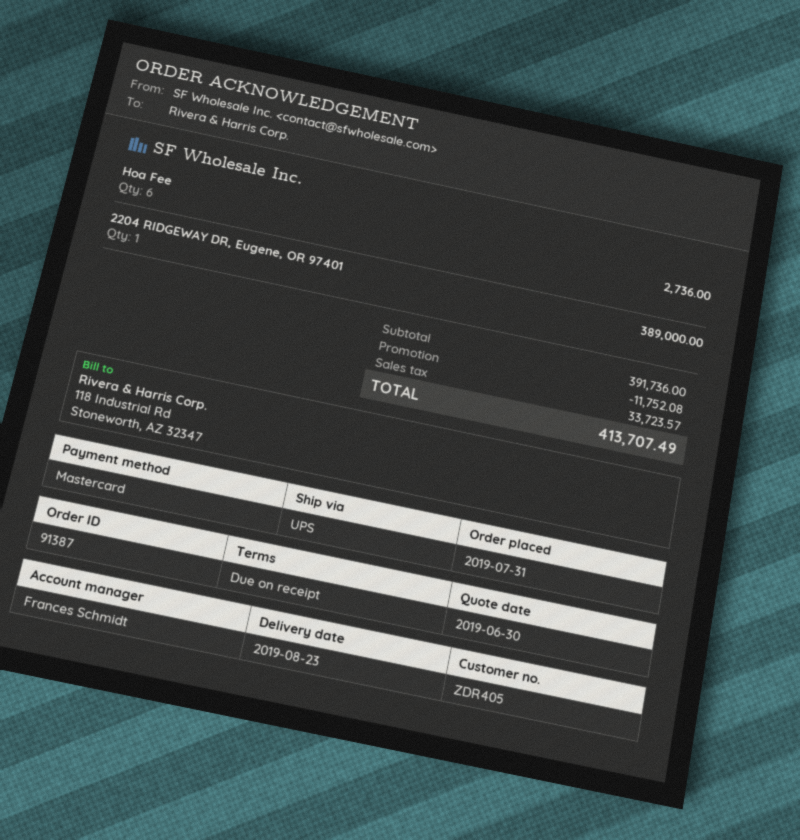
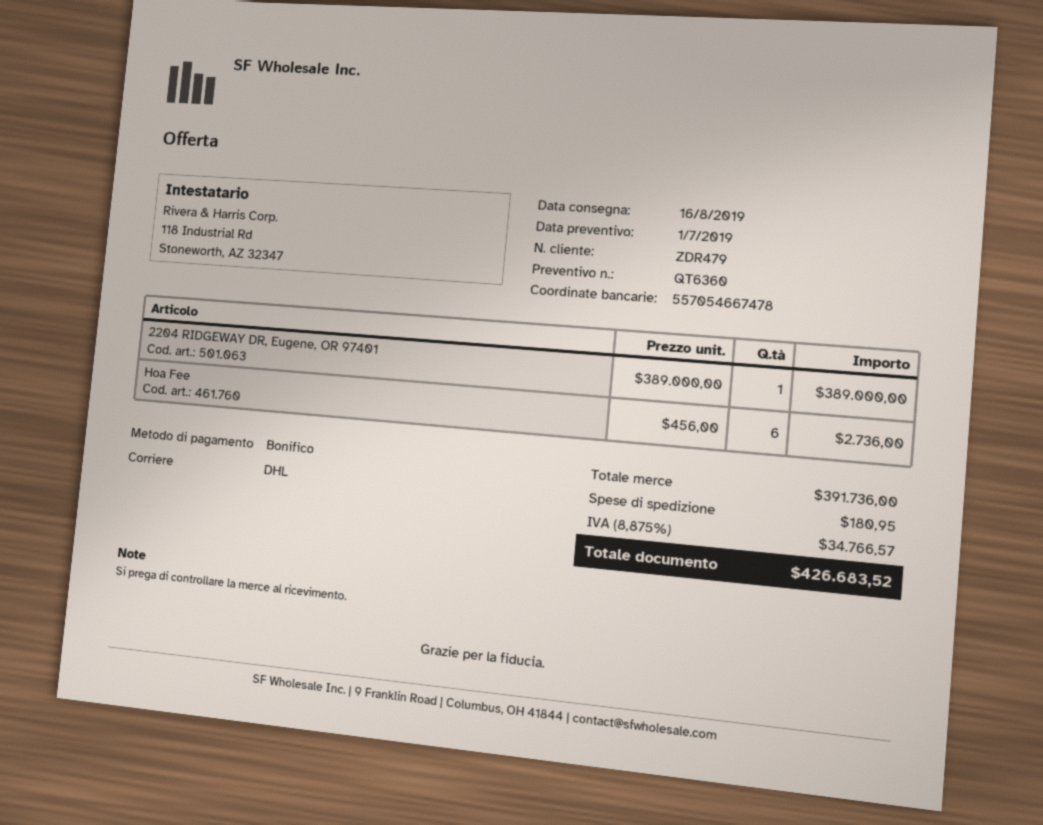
quote date: 2019-06-30 -> 2019-07-01
delivery date: 2019-08-23 -> 2019-08-16
customer number: ZDR405 -> ZDR479
payment method: Mastercard -> bank transfer
shipping method: UPS -> DHL
discount: 11752.08 -> none
shipping: none -> 180.95
tax: 33723.57 -> 34766.57
total: 413707.49 -> 426683.52

